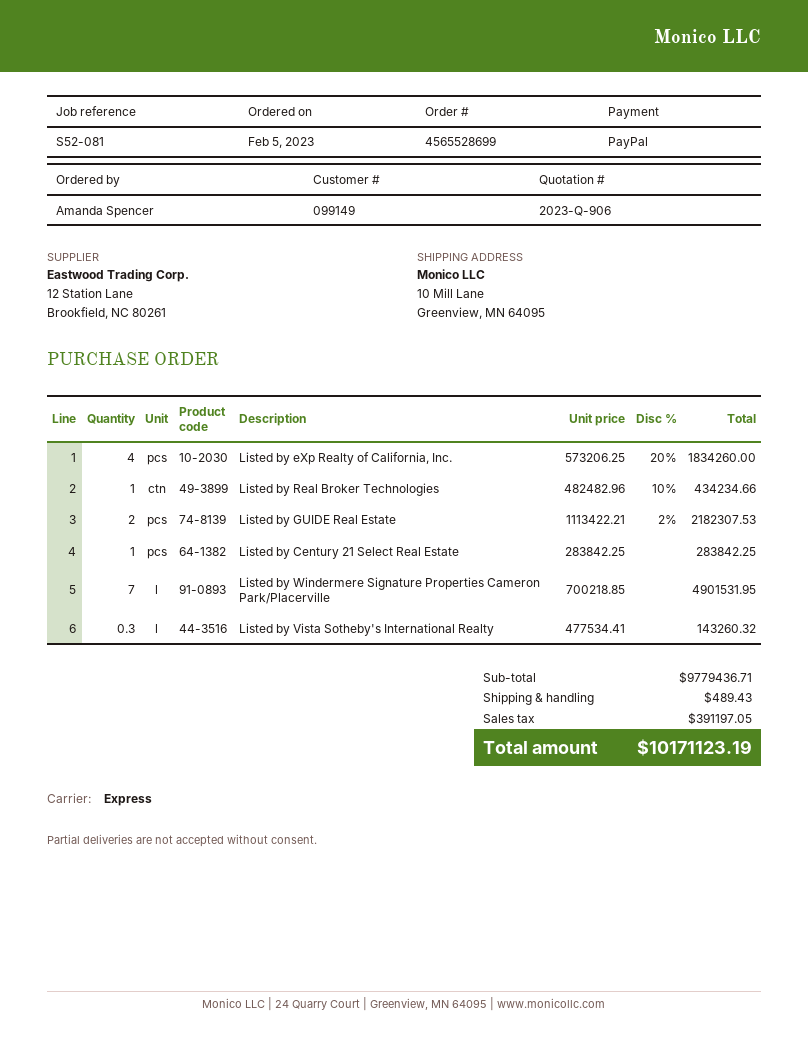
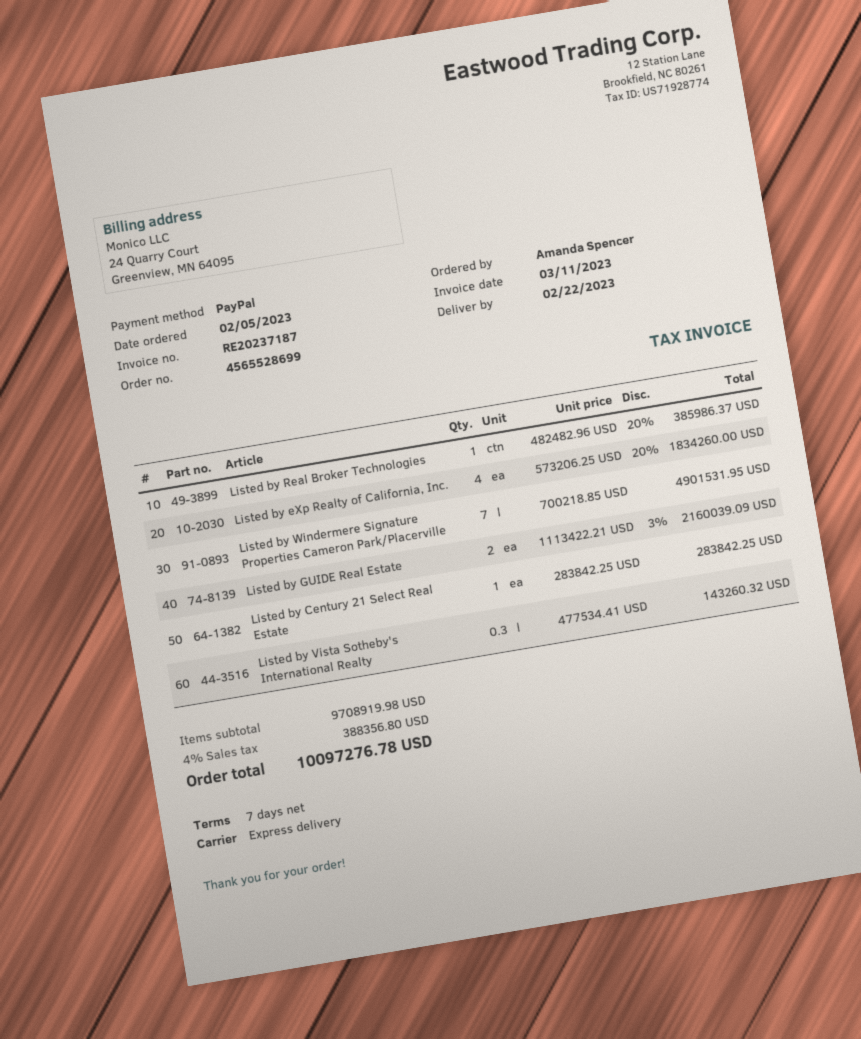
Listed by Real Broker Technologies: 1 x 482482.96 - 10% = 434234.66 -> 1 x 482482.96 - 20% = 385986.37
Listed by GUIDE Real Estate: 2 x 1113422.21 - 2% = 2182307.53 -> 2 x 1113422.21 - 3% = 2160039.09
subtotal: 9779436.71 -> 9708919.98
shipping: 489.43 -> none
tax: 391197.05 -> 388356.80
total: 10171123.19 -> 10097276.78

